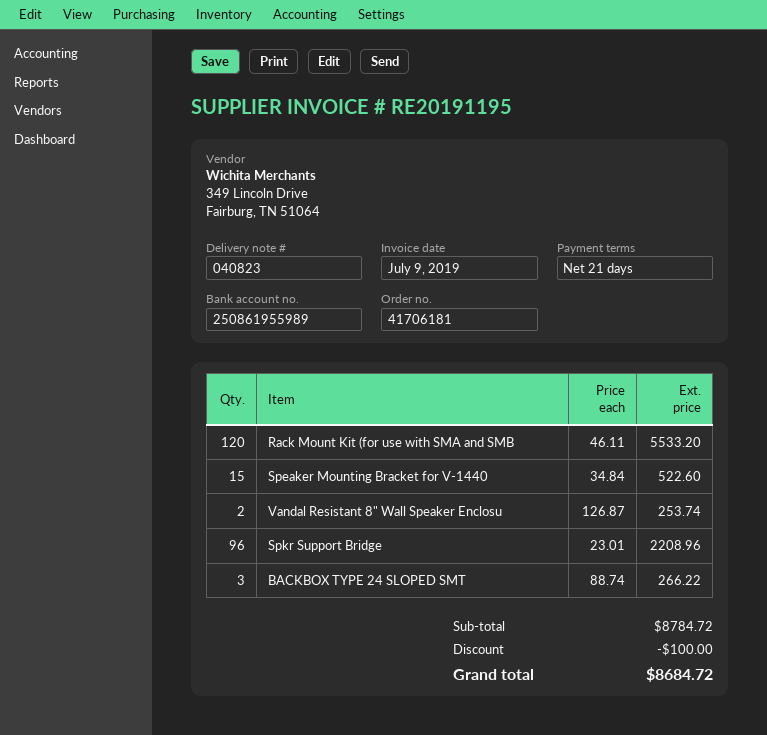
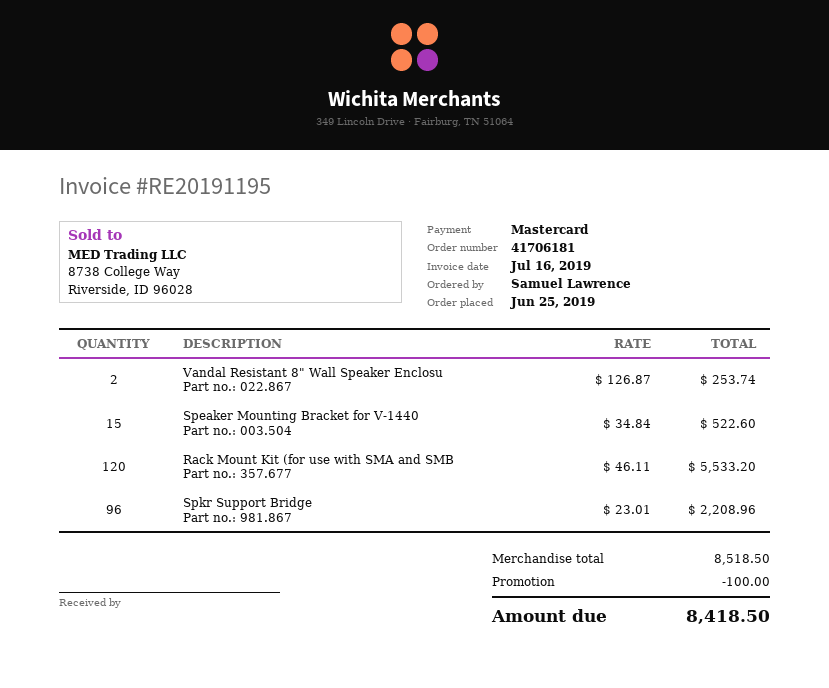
invoice date: 2019-07-09 -> 2019-07-16
BACKBOX TYPE 24 SLOPED SMT: 3 x 88.74 = 266.22 -> none
subtotal: 8784.72 -> 8518.50
total: 8684.72 -> 8418.50

